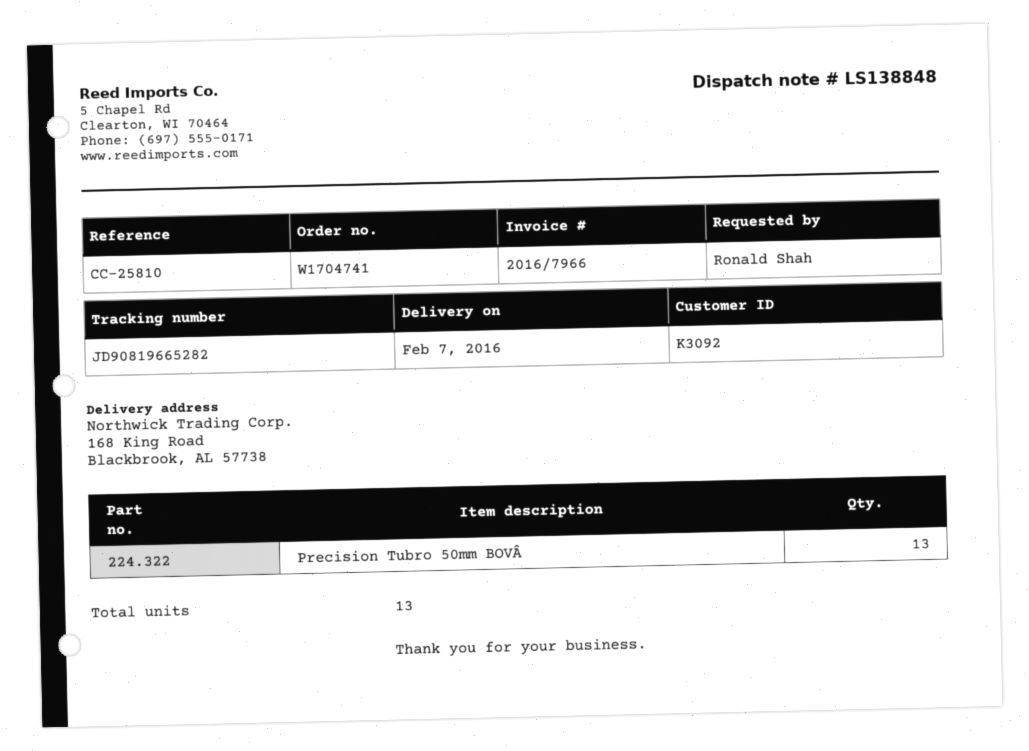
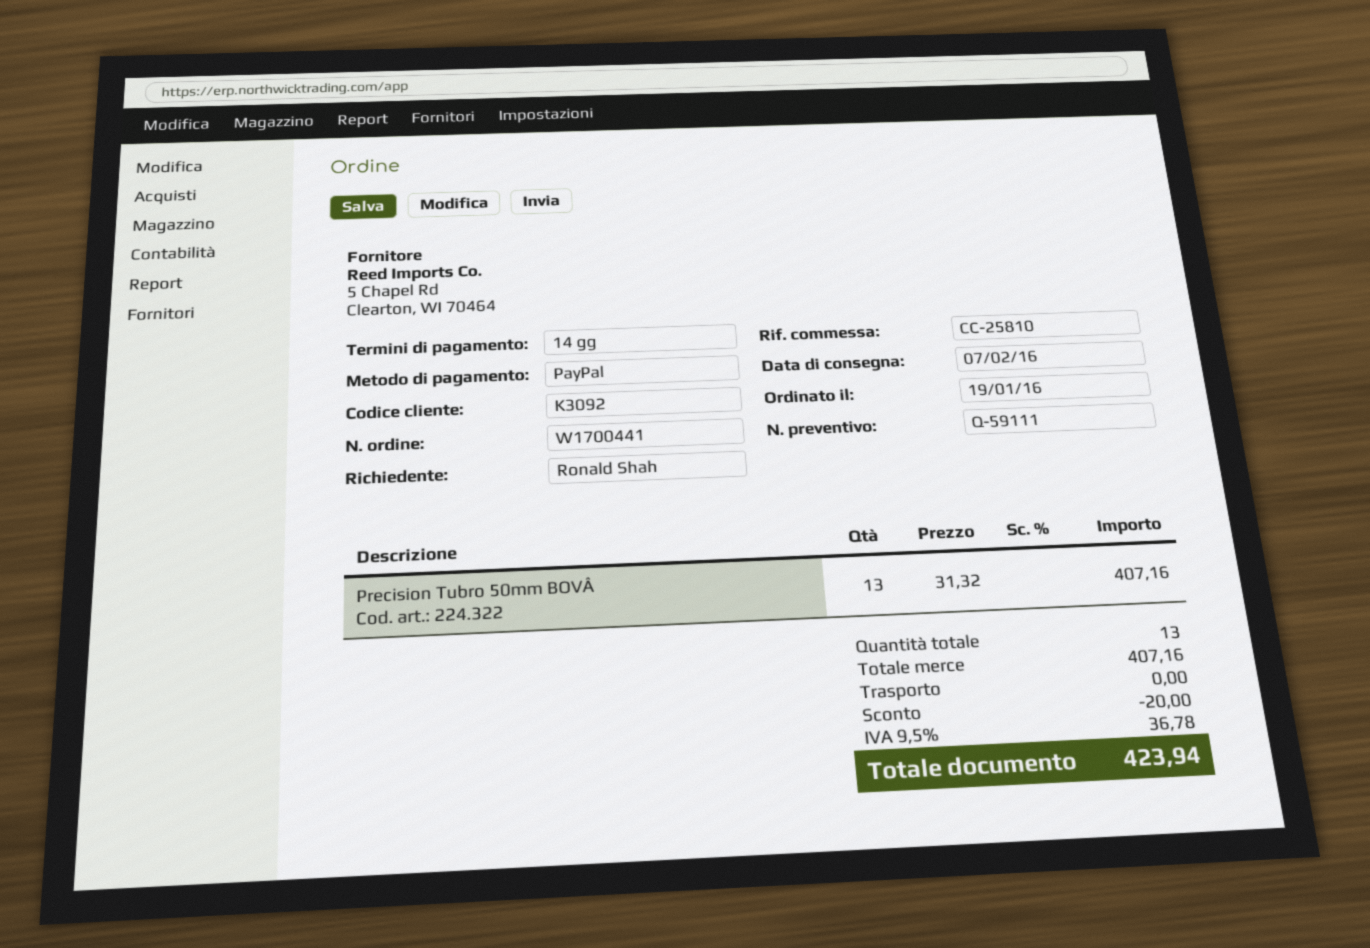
order number: W1704741 -> W1700441

